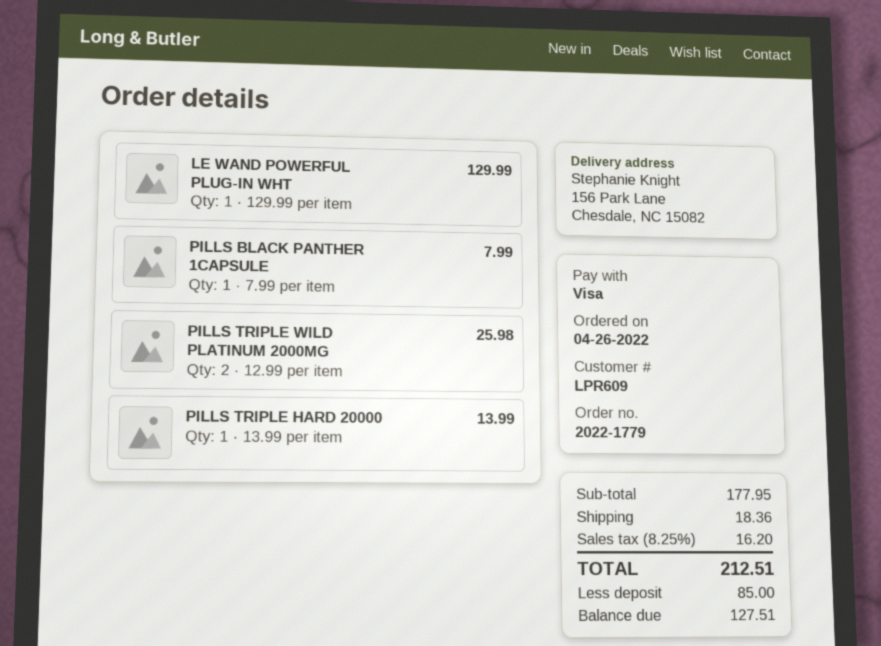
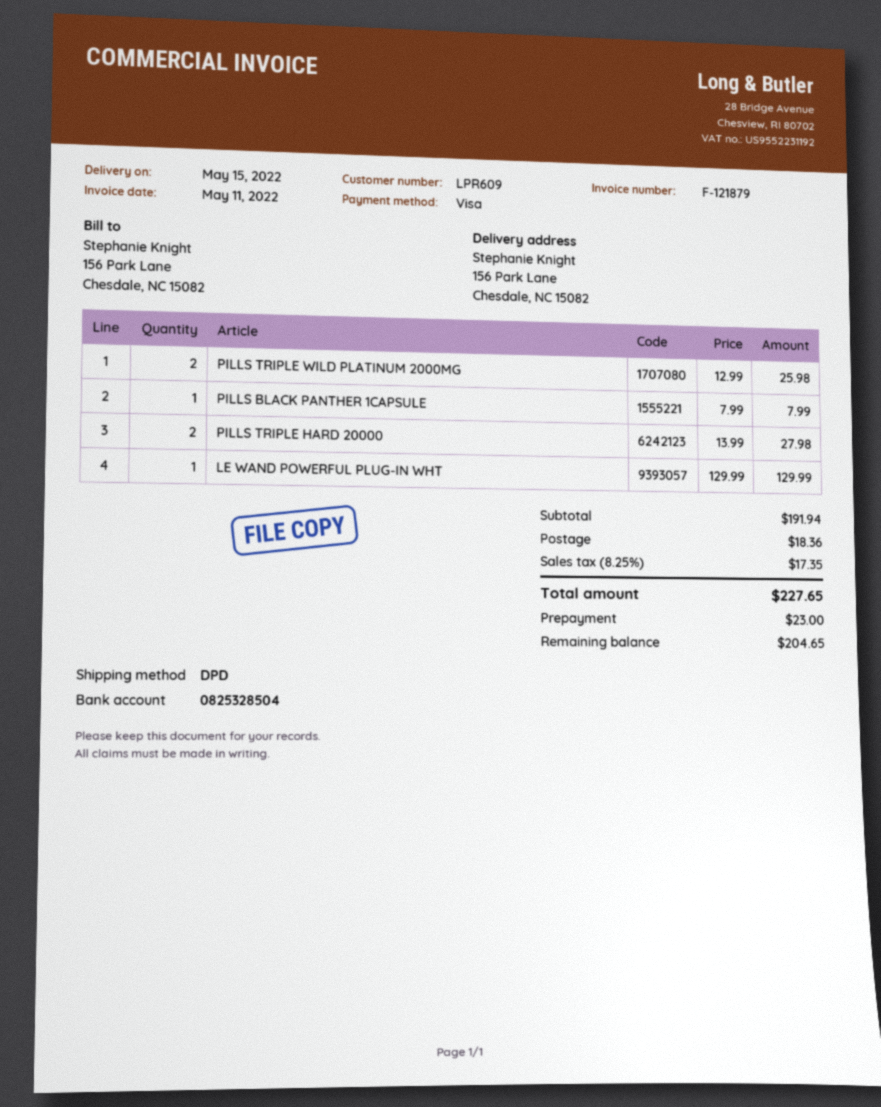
PILLS TRIPLE HARD 20000: 1 x 13.99 = 13.99 -> 2 x 13.99 = 27.98
subtotal: 177.95 -> 191.94
tax: 8.25% = 16.20 -> 8.25% = 17.35
total: 212.51 -> 227.65
deposit: 85.00 -> 23.00
balance: 127.51 -> 204.65

